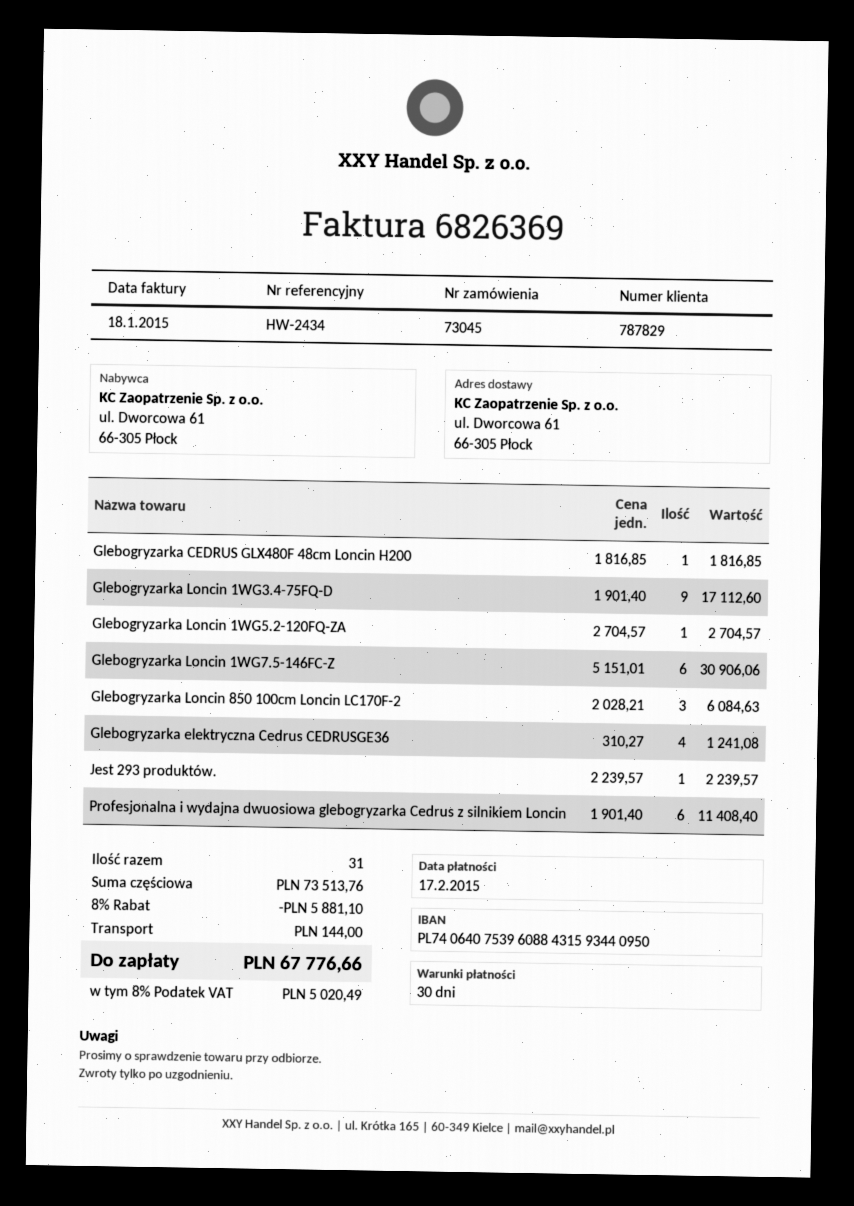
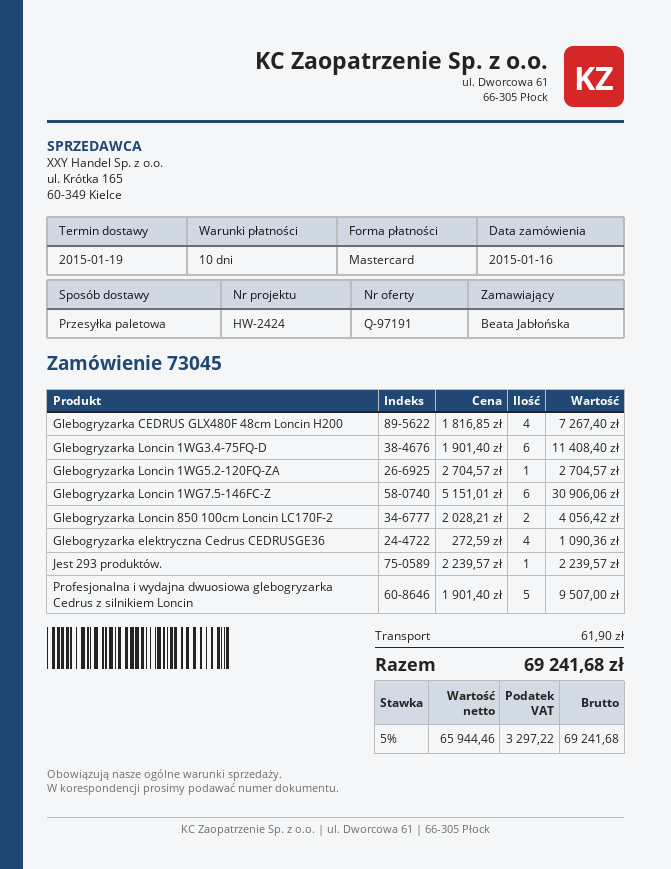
payment terms: 30 days -> 10 days
reference: HW-2434 -> HW-2424
Glebogryzarka CEDRUS GLX480F 48cm Loncin H200: 1 x 1816.85 = 1816.85 -> 4 x 1816.85 = 7267.40
Glebogryzarka Loncin 1WG3.4-75FQ-D: 9 x 1901.40 = 17112.60 -> 6 x 1901.40 = 11408.40
Glebogryzarka Loncin 850 100cm Loncin LC170F-2: 3 x 2028.21 = 6084.63 -> 2 x 2028.21 = 4056.42
Glebogryzarka elektryczna Cedrus CEDRUSGE36: 4 x 310.27 = 1241.08 -> 4 x 272.59 = 1090.36
Profesjonalna i wydajna dwuosiowa glebogryzarka Cedrus z silnikiem Loncin: 6 x 1901.40 = 11408.40 -> 5 x 1901.40 = 9507.00
discount: 8% = 5881.10 -> none
shipping: 144.00 -> 61.90
tax: 8% = 5020.49 -> 5% = 3297.22
total: 67776.66 -> 69241.68

